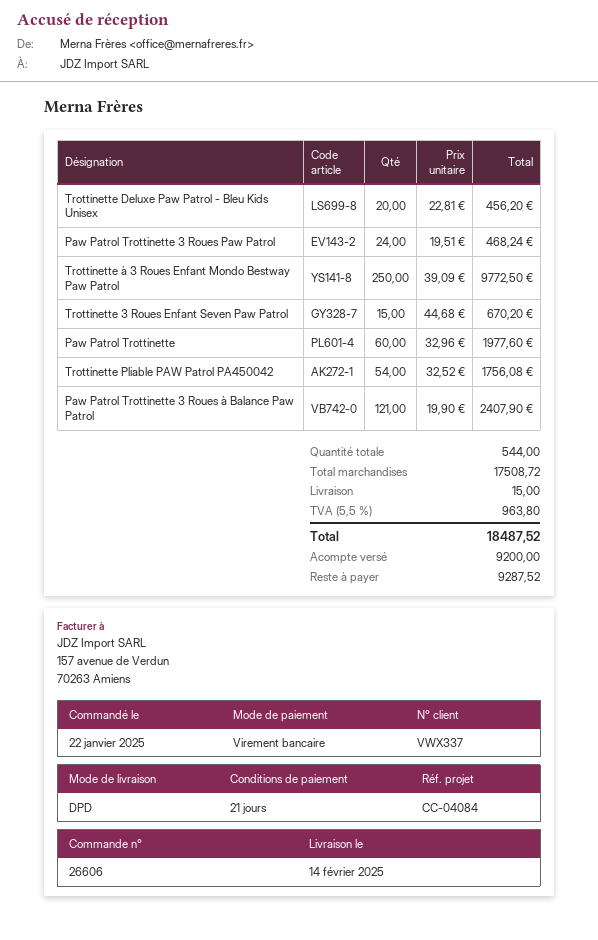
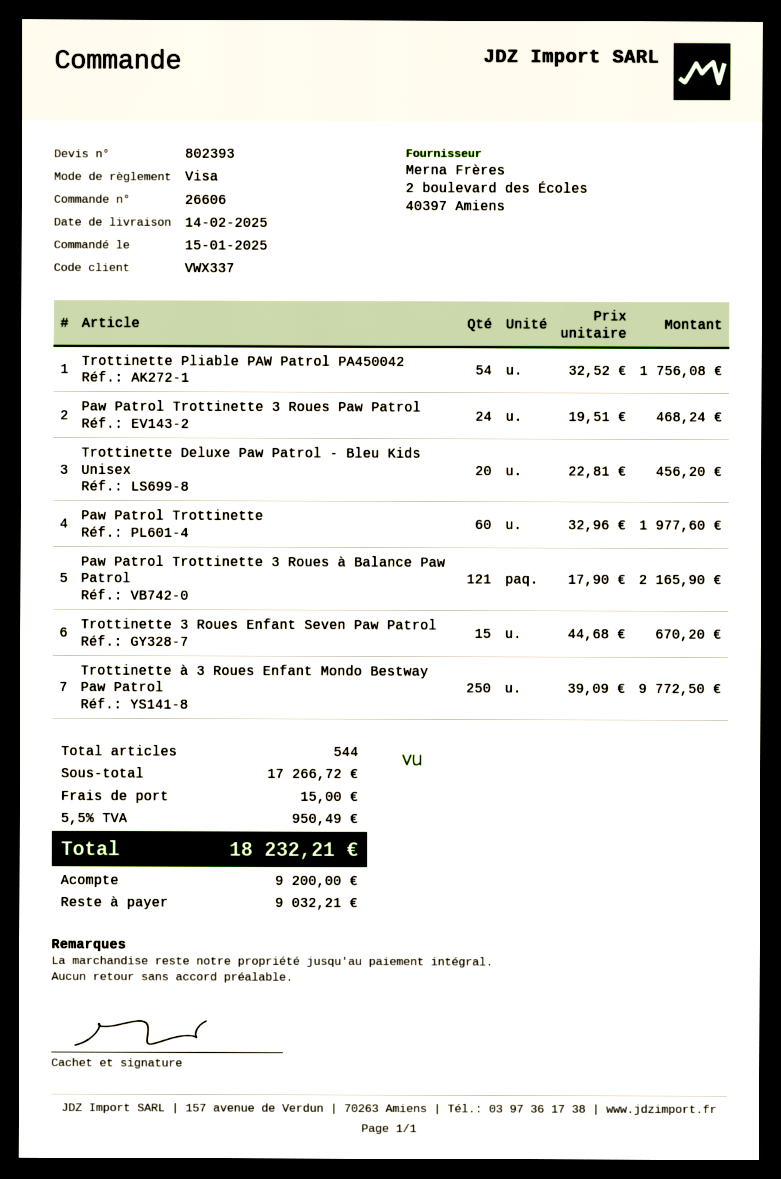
order date: 2025-01-22 -> 2025-01-15
payment method: bank transfer -> Visa
Paw Patrol Trottinette 3 Roues à Balance Paw Patrol: 121 x 19.90 = 2407.90 -> 121 x 17.90 = 2165.90
subtotal: 17508.72 -> 17266.72
tax: 5.5% = 963.80 -> 5.5% = 950.49
total: 18487.52 -> 18232.21
balance: 9287.52 -> 9032.21

